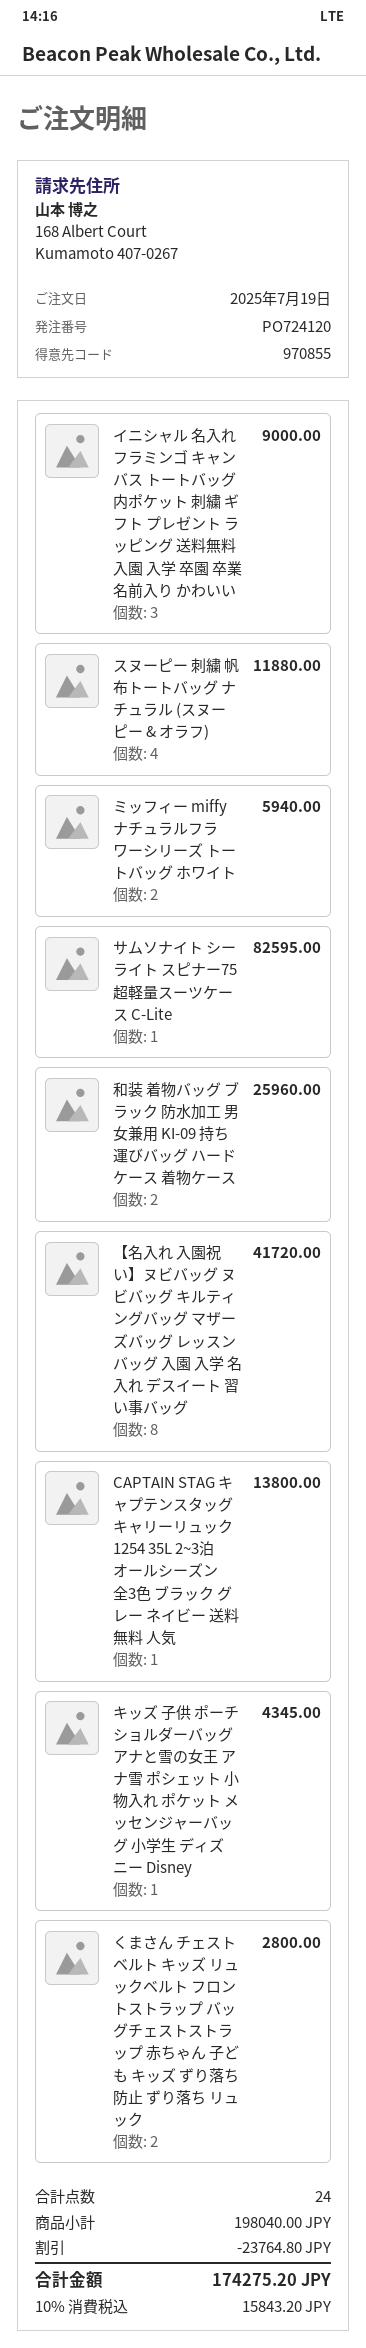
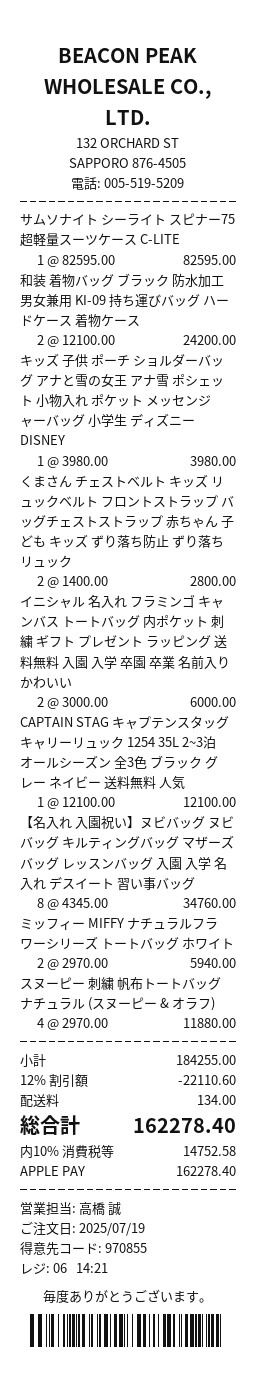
イニシャル 名入れ フラミンゴ キャンバス トートバッグ 内ポケット 刺繍 ギフト プレゼント ラッピング 送料無料 入園 入学 卒園 卒業 名前入り かわいい: 3 for 9000.00 -> 2 for 6000.00
和装 着物バッグ ブラック 防水加工 男女兼用 KI-09 持ち運びバッグ ハードケース 着物ケース: 2 for 25960.00 -> 2 for 24200.00
【名入れ 入園祝い】ヌビバッグ ヌビバッグ キルティングバッグ マザーズバッグ レッスンバッグ 入園 入学 名入れ デスイート 習い事バッグ: 8 for 41720.00 -> 8 for 34760.00
CAPTAIN STAG キャプテンスタッグ キャリーリュック 1254 35L 2~3泊 オールシーズン 全3色 ブラック グレー ネイビー 送料無料 人気: 1 for 13800.00 -> 1 for 12100.00
キッズ 子供 ポーチ ショルダーバッグ アナと雪の女王 アナ雪 ポシェット 小物入れ ポケット メッセンジャーバッグ 小学生 ディズニー Disney: 1 for 4345.00 -> 1 for 3980.00
subtotal: 198040.00 -> 184255.00
discount: 23764.80 -> 22110.60
shipping: none -> 134.00
tax: 10% = 15843.20 -> 10% = 14752.58
total: 174275.20 -> 162278.40

